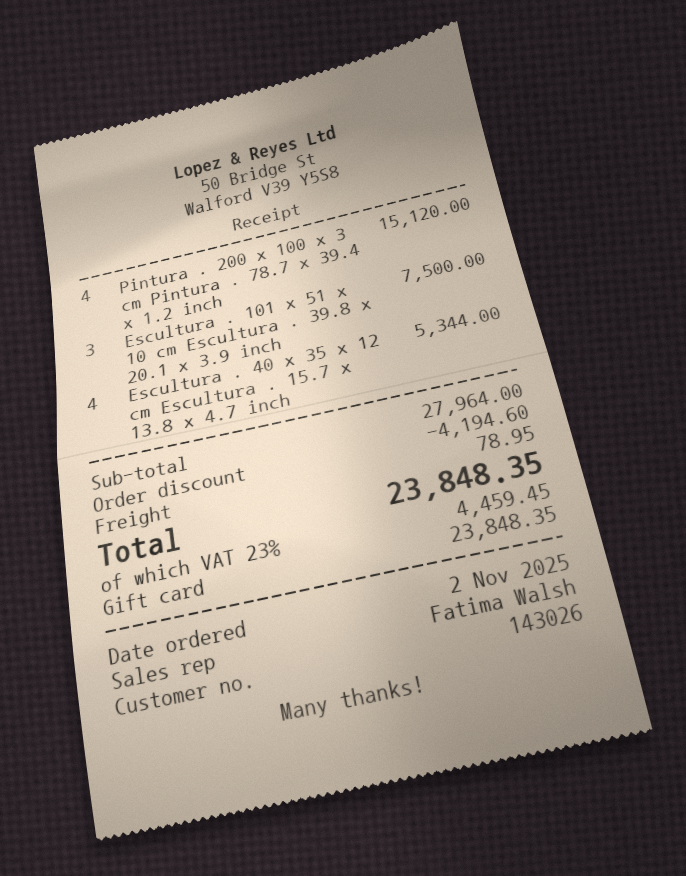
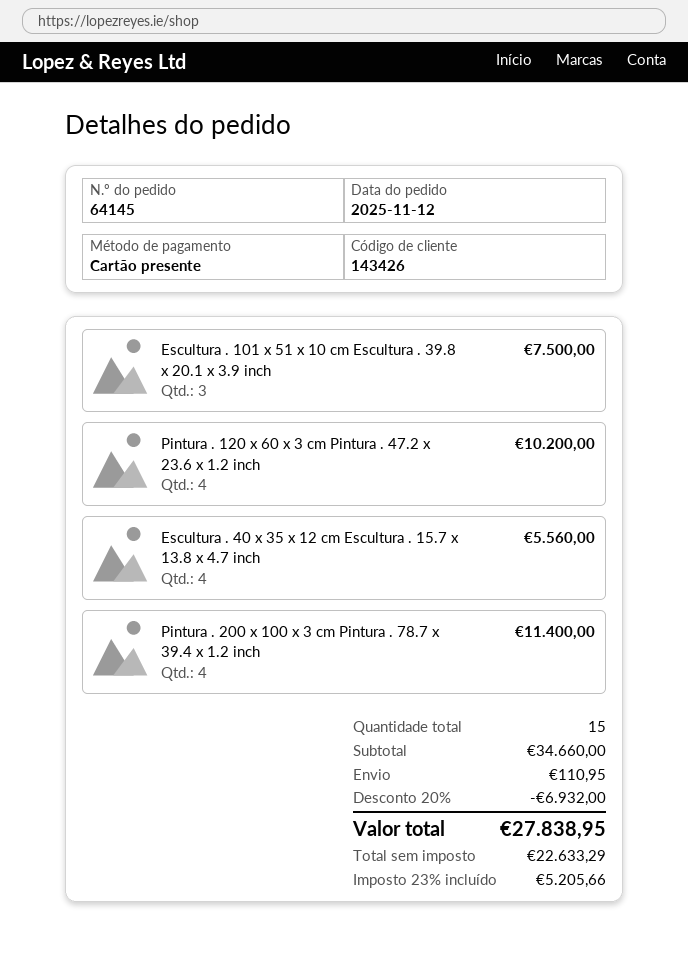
order date: 2025-11-02 -> 2025-11-12
customer number: 143026 -> 143426
Pintura . 200 x 100 x 3 cm Pintura . 78.7 x 39.4 x 1.2 inch: 4 for 15120.00 -> 4 for 11400.00
Escultura . 40 x 35 x 12 cm Escultura . 15.7 x 13.8 x 4.7 inch: 4 for 5344.00 -> 4 for 5560.00
Pintura . 120 x 60 x 3 cm Pintura . 47.2 x 23.6 x 1.2 inch: none -> 4 for 10200.00
subtotal: 27964.00 -> 34660.00
discount: 4194.60 -> 6932.00
shipping: 78.95 -> 110.95
tax: 23% = 4459.45 -> 23% = 5205.66
total: 23848.35 -> 27838.95

